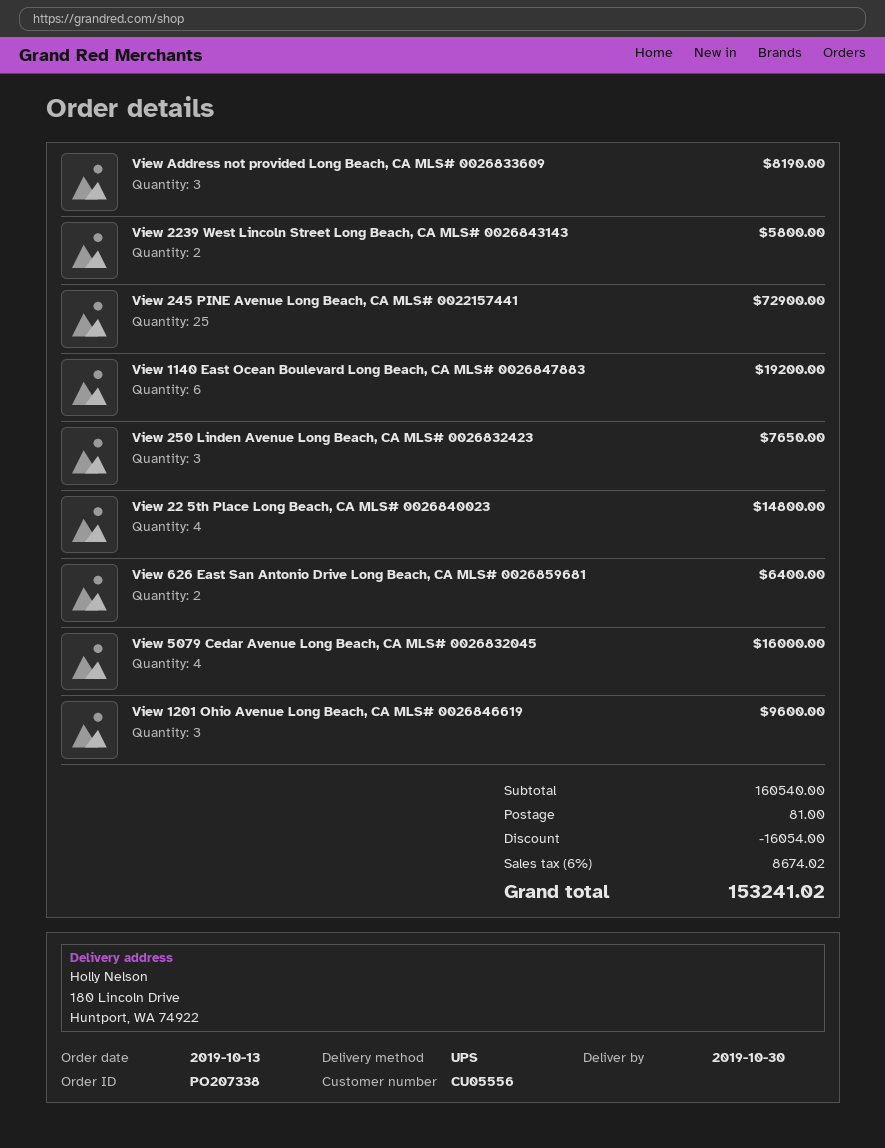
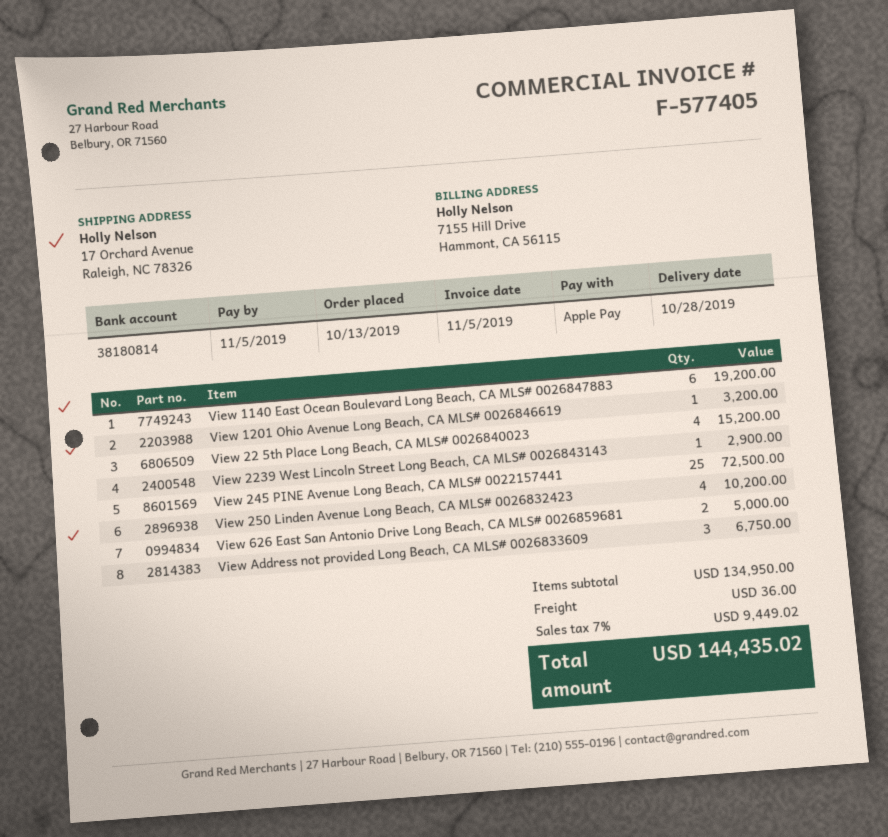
delivery date: 2019-10-30 -> 2019-10-28
ship to: 180 Lincoln Drive, Huntport, WA 74922 -> 17 Orchard Avenue, Raleigh, NC 78326
View Address not provided Long Beach, CA MLS# 0026833609: 3 for 8190.00 -> 3 for 6750.00
View 2239 West Lincoln Street Long Beach, CA MLS# 0026843143: 2 for 5800.00 -> 1 for 2900.00
View 245 PINE Avenue Long Beach, CA MLS# 0022157441: 25 for 72900.00 -> 25 for 72500.00
View 250 Linden Avenue Long Beach, CA MLS# 0026832423: 3 for 7650.00 -> 4 for 10200.00
View 22 5th Place Long Beach, CA MLS# 0026840023: 4 for 14800.00 -> 4 for 15200.00
View 626 East San Antonio Drive Long Beach, CA MLS# 0026859681: 2 for 6400.00 -> 2 for 5000.00
View 5079 Cedar Avenue Long Beach, CA MLS# 0026832045: 4 for 16000.00 -> none
View 1201 Ohio Avenue Long Beach, CA MLS# 0026846619: 3 for 9600.00 -> 1 for 3200.00
subtotal: 160540.00 -> 134950.00
discount: 16054.00 -> none
shipping: 81.00 -> 36.00
tax: 6% = 8674.02 -> 7% = 9449.02
total: 153241.02 -> 144435.02

